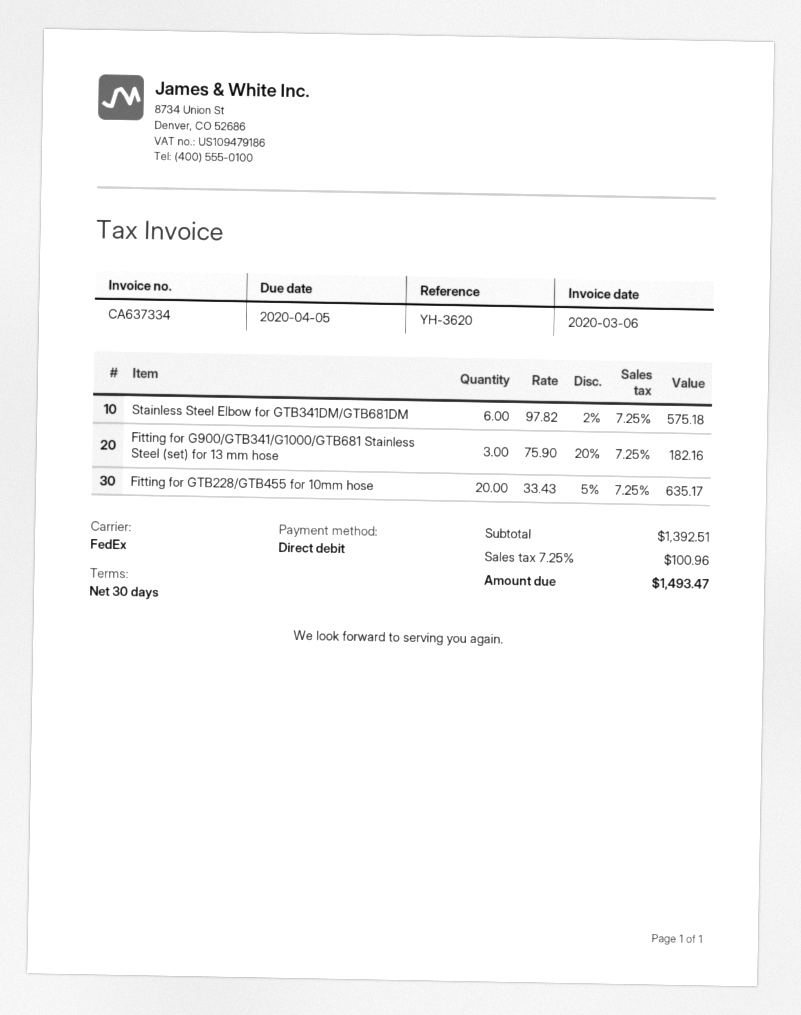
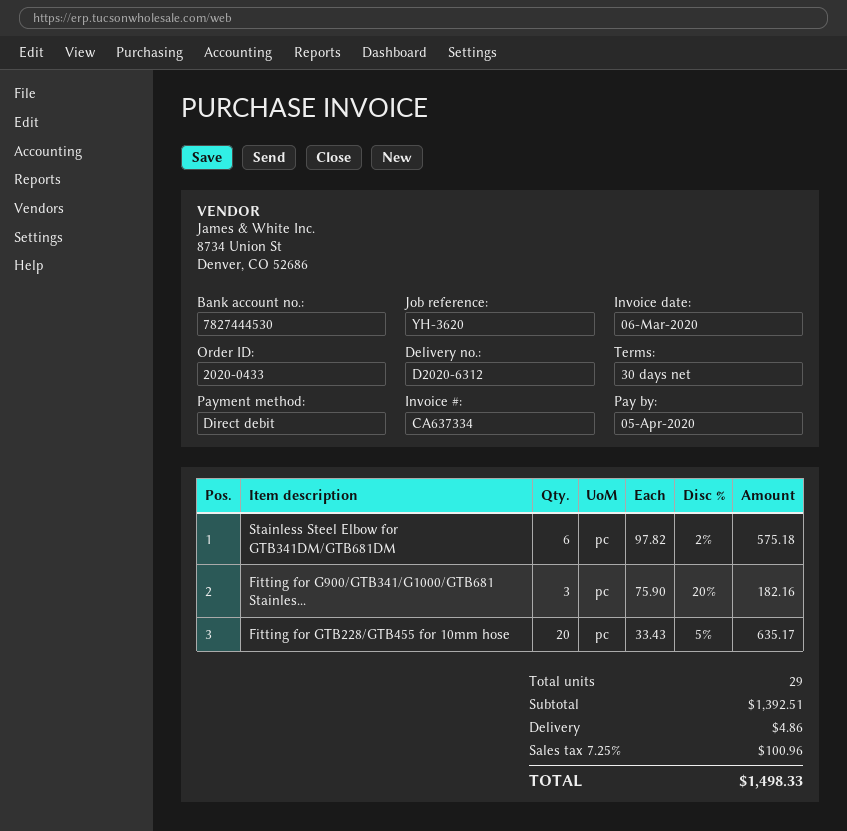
shipping: none -> 4.86
total: 1493.47 -> 1498.33

